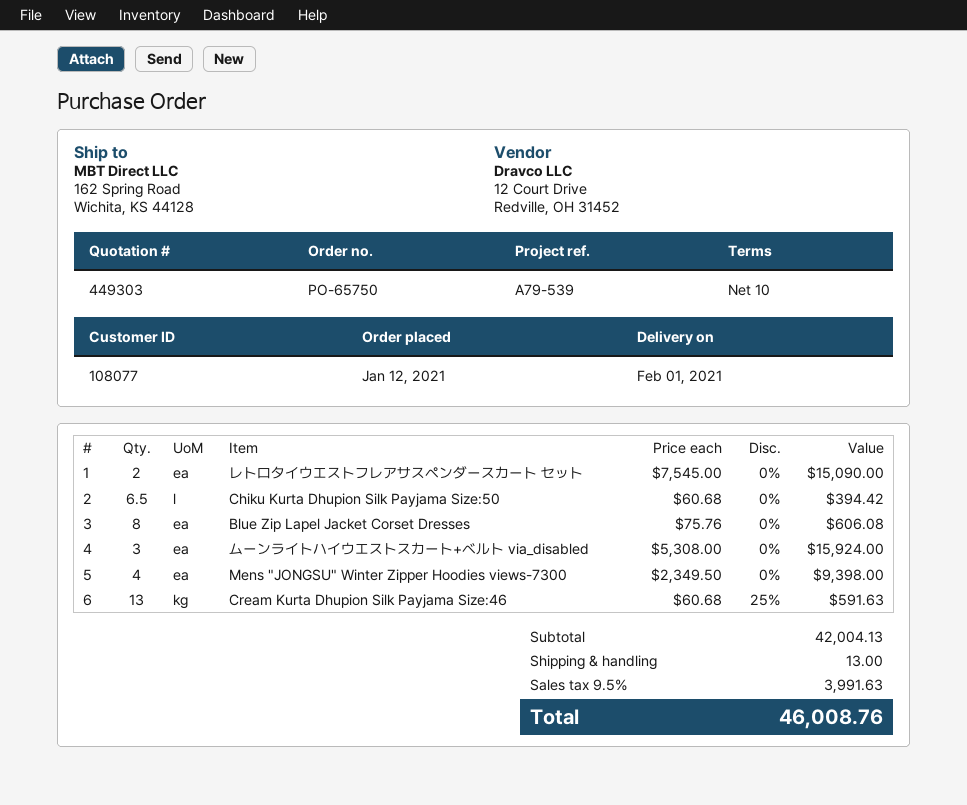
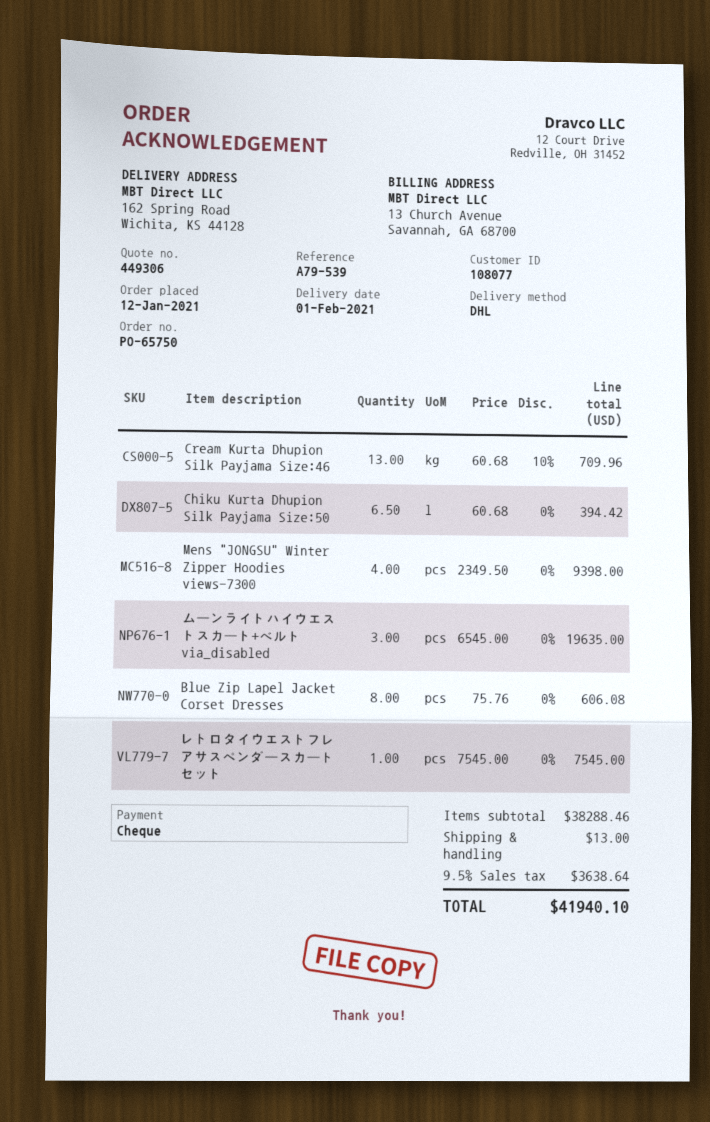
quote number: 449303 -> 449306
レトロタイウエストフレアサスペンダースカート セット: 2 x 7545.00 = 15090.00 -> 1 x 7545.00 = 7545.00
ムーンライトハイウエストスカート+ベルト via_disabled: 3 x 5308.00 = 15924.00 -> 3 x 6545.00 = 19635.00
Cream Kurta Dhupion Silk Payjama Size:46: 13 x 60.68 - 25% = 591.63 -> 13 x 60.68 - 10% = 709.96
subtotal: 42004.13 -> 38288.46
tax: 9.5% = 3991.63 -> 9.5% = 3638.64
total: 46008.76 -> 41940.10

